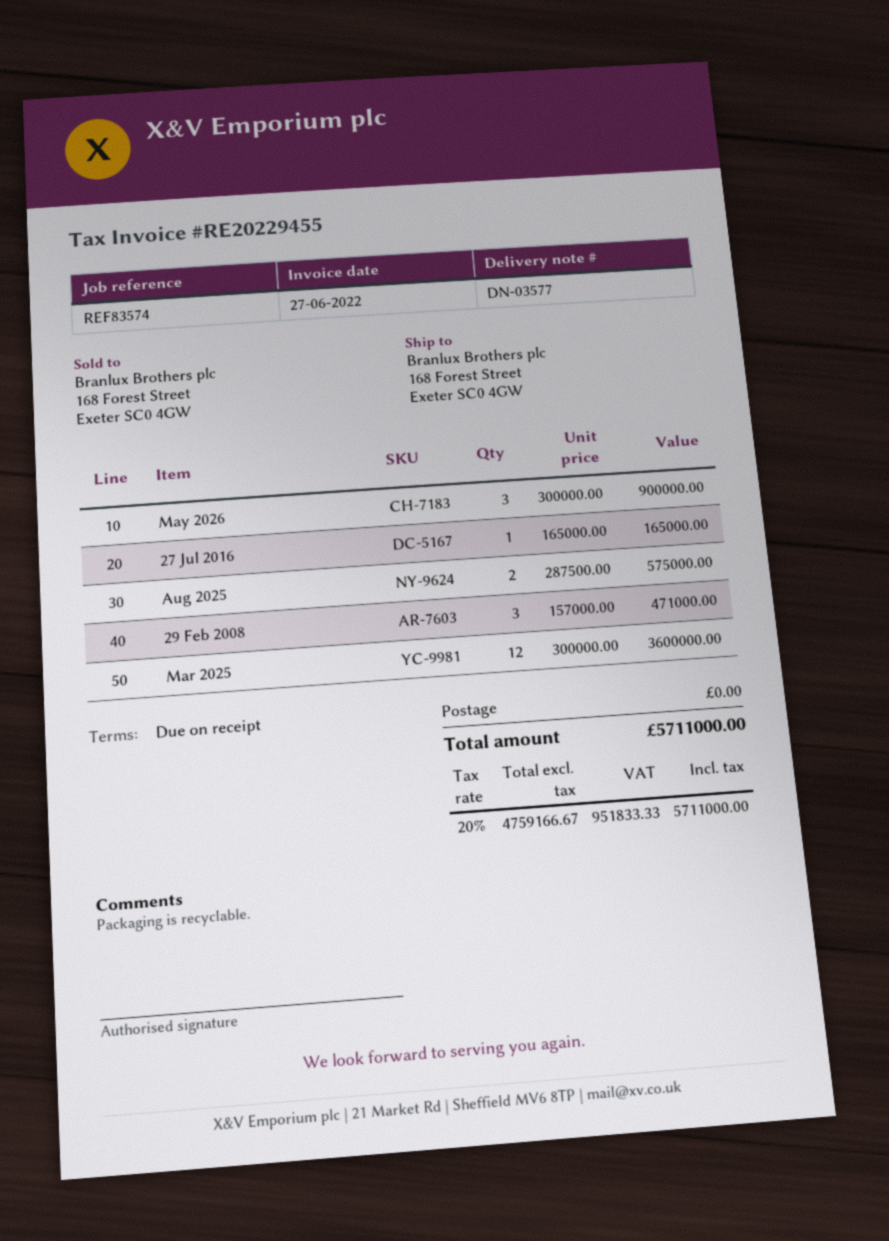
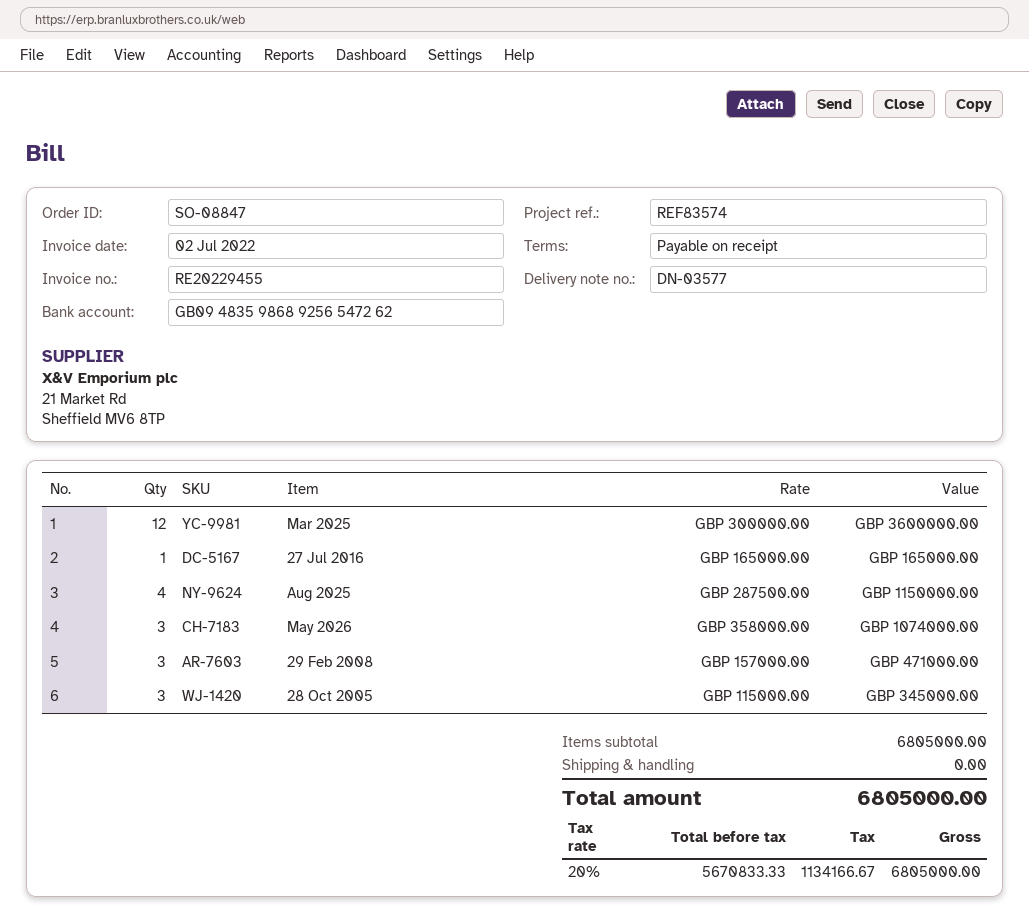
invoice date: 2022-06-27 -> 2022-07-02
May 2026: 3 x 300000.00 = 900000.00 -> 3 x 358000.00 = 1074000.00
Aug 2025: 2 x 287500.00 = 575000.00 -> 4 x 287500.00 = 1150000.00
28 Oct 2005: none -> 3 x 115000.00 = 345000.00
net: 4759166.67 -> 5670833.33
tax: 20% = 951833.33 -> 20% = 1134166.67
total: 5711000.00 -> 6805000.00

